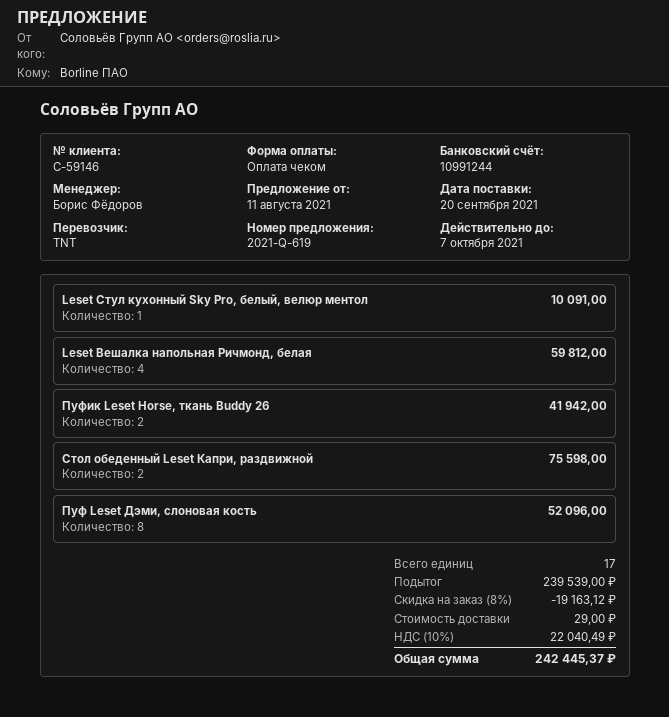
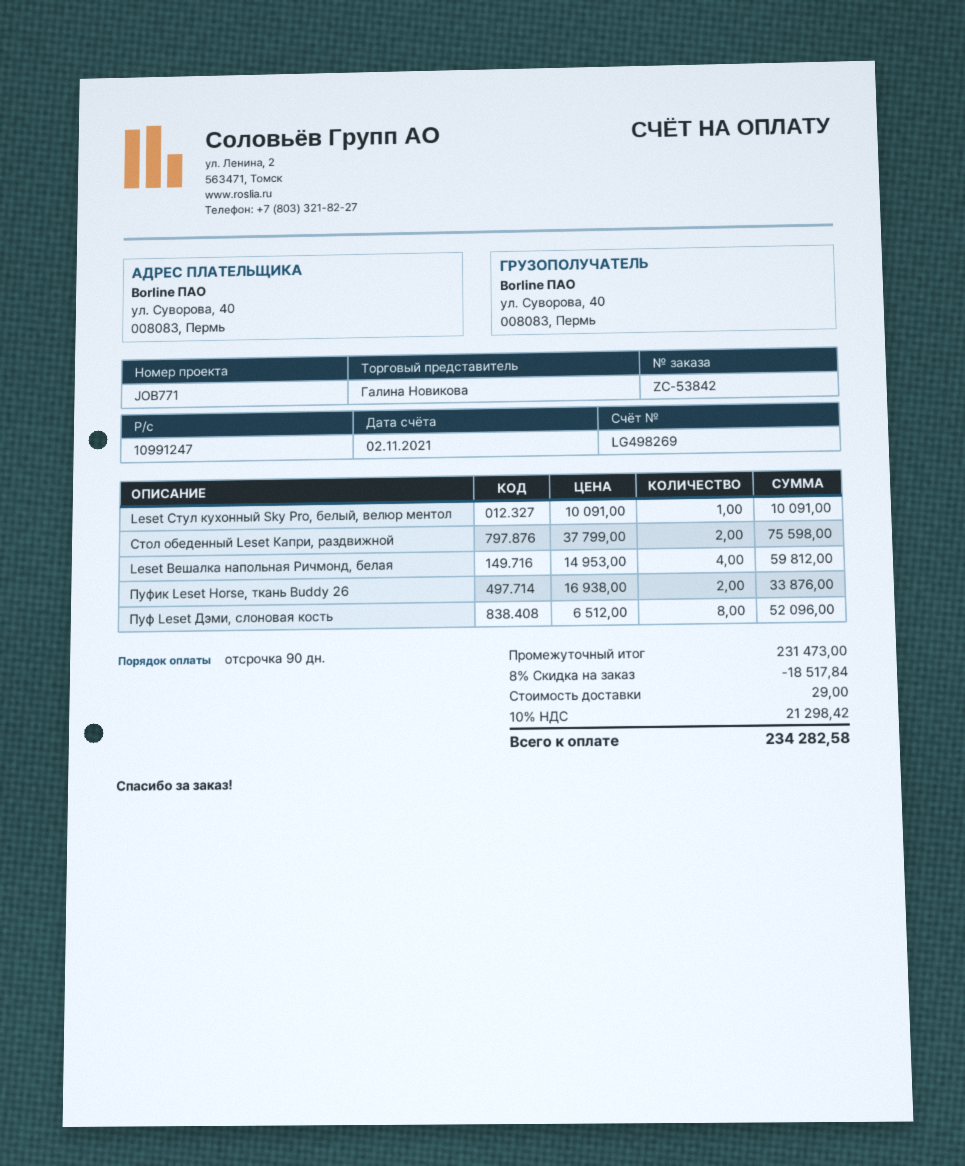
sales rep: Борис Фёдоров -> Галина Новикова
bank account: 10991244 -> 10991247
Пуфик Leset Horse, ткань Buddy 26: 2 for 41942.00 -> 2 for 33876.00
subtotal: 239539.00 -> 231473.00
discount: 8% = 19163.12 -> 8% = 18517.84
tax: 10% = 22040.49 -> 10% = 21298.42
total: 242445.37 -> 234282.58

